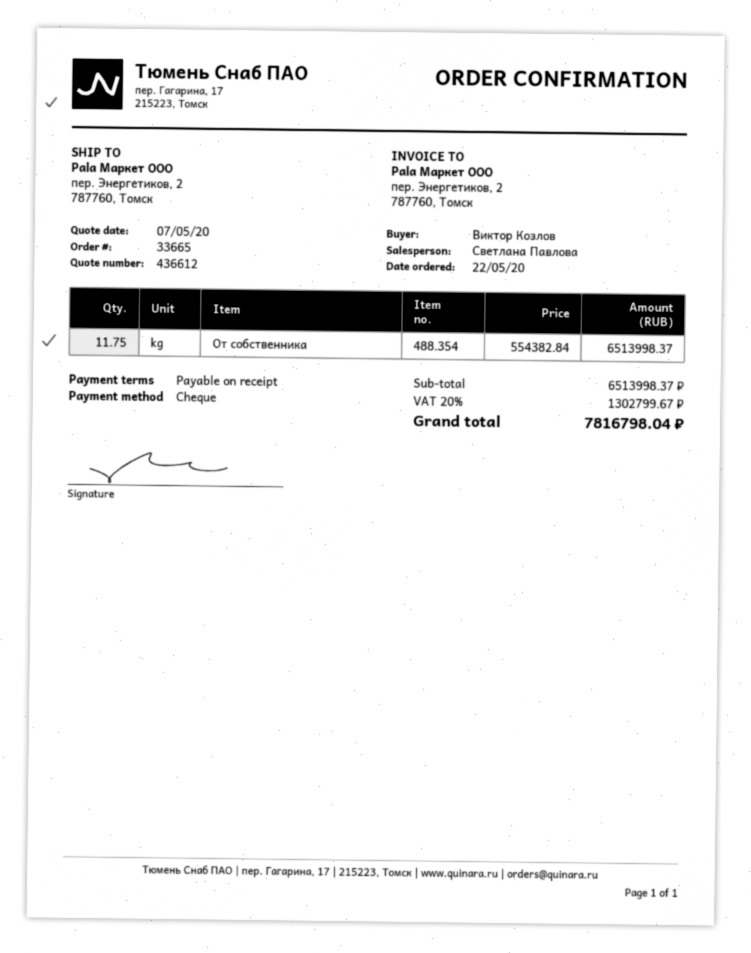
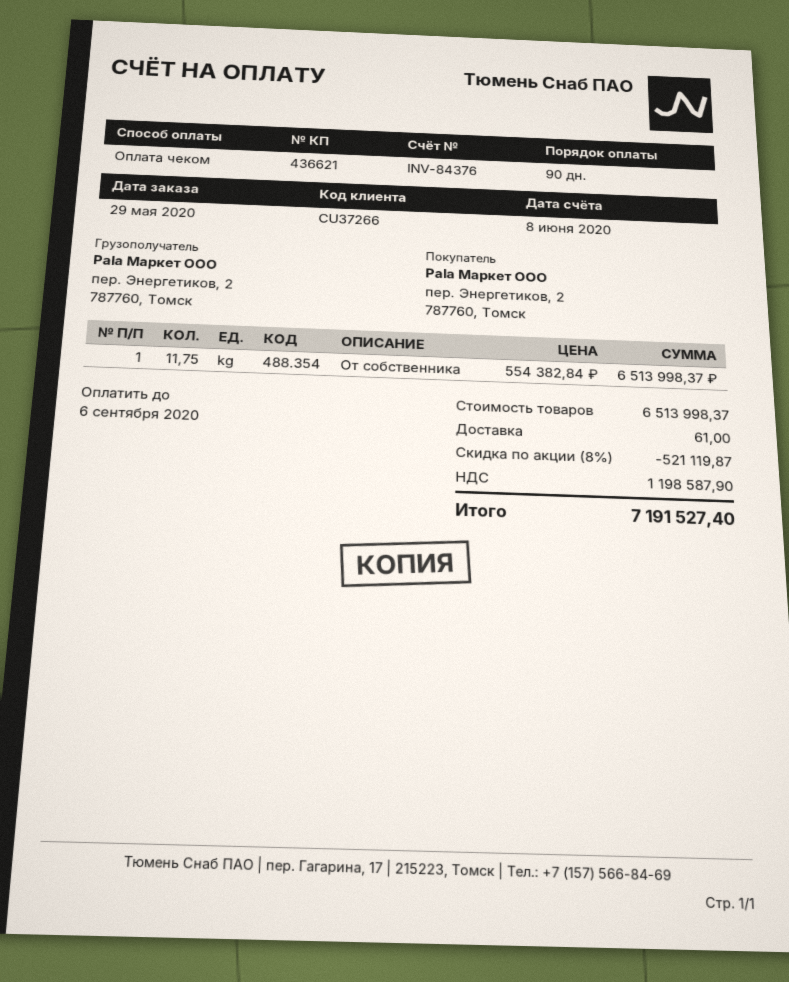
quote number: 436612 -> 436621
order date: 2020-05-22 -> 2020-05-29
payment terms: on receipt -> 90 days
discount: none -> 8% = 521119.87
shipping: none -> 61.00
tax: 1302799.67 -> 1198587.90
total: 7816798.04 -> 7191527.40

